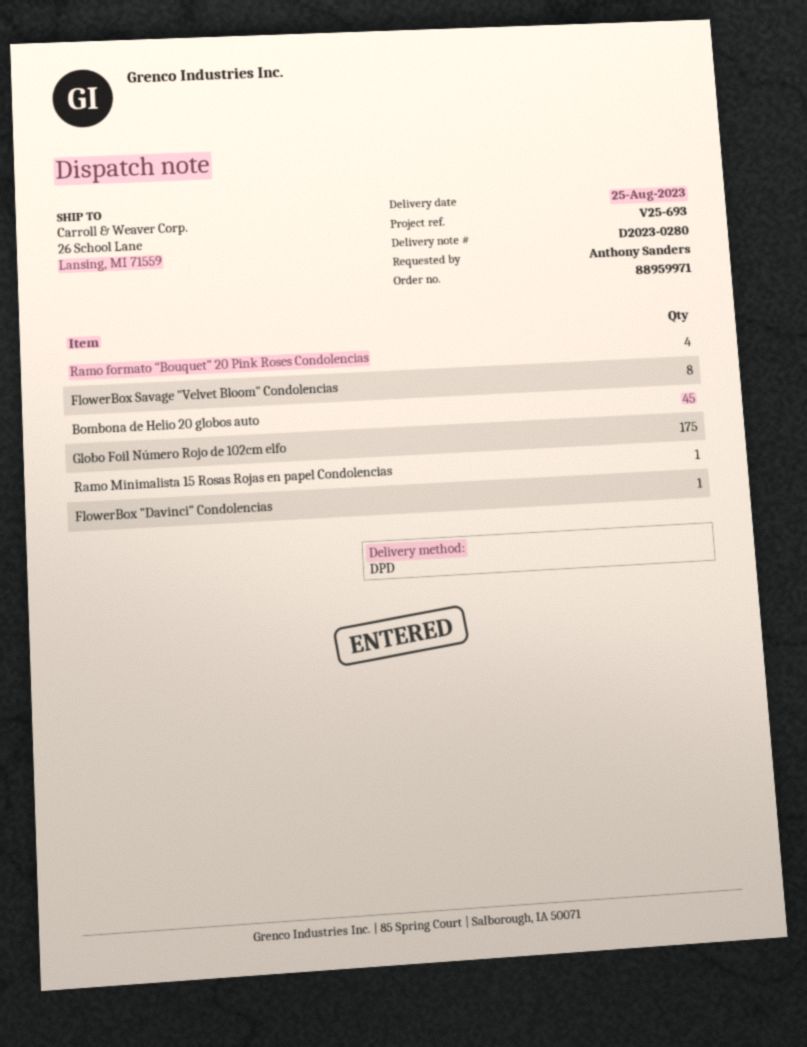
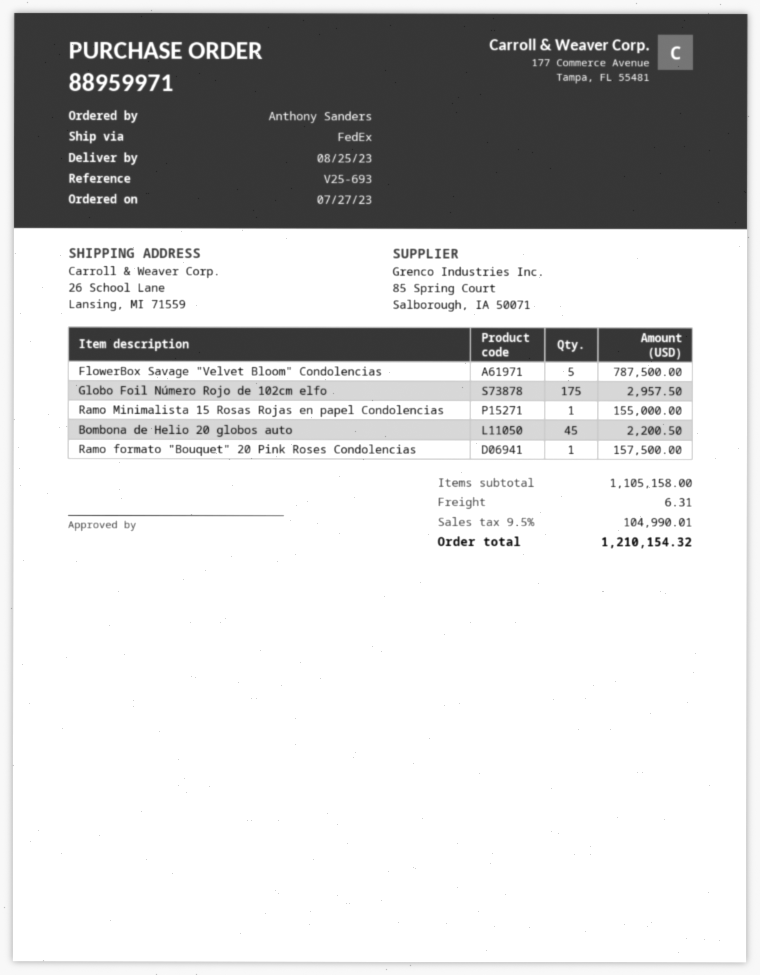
shipping method: DPD -> FedEx
Ramo formato "Bouquet" 20 Pink Roses Condolencias: 4 -> 1
FlowerBox Savage "Velvet Bloom" Condolencias: 8 -> 5
FlowerBox "Davinci" Condolencias: 1 -> none

